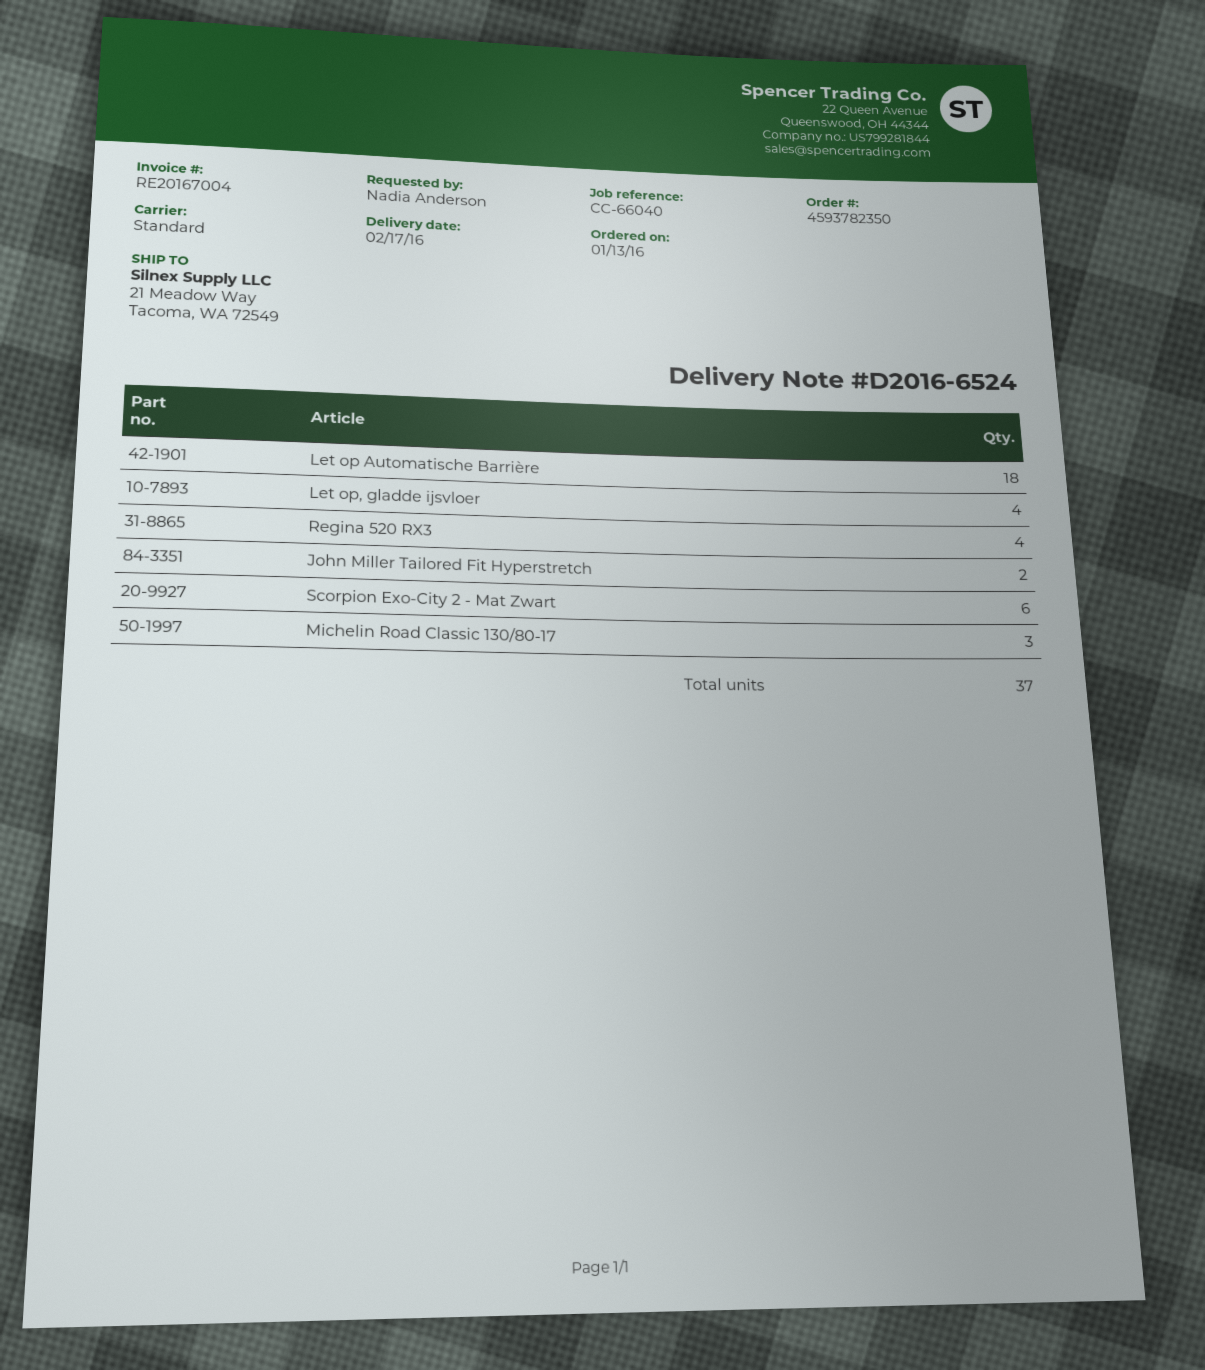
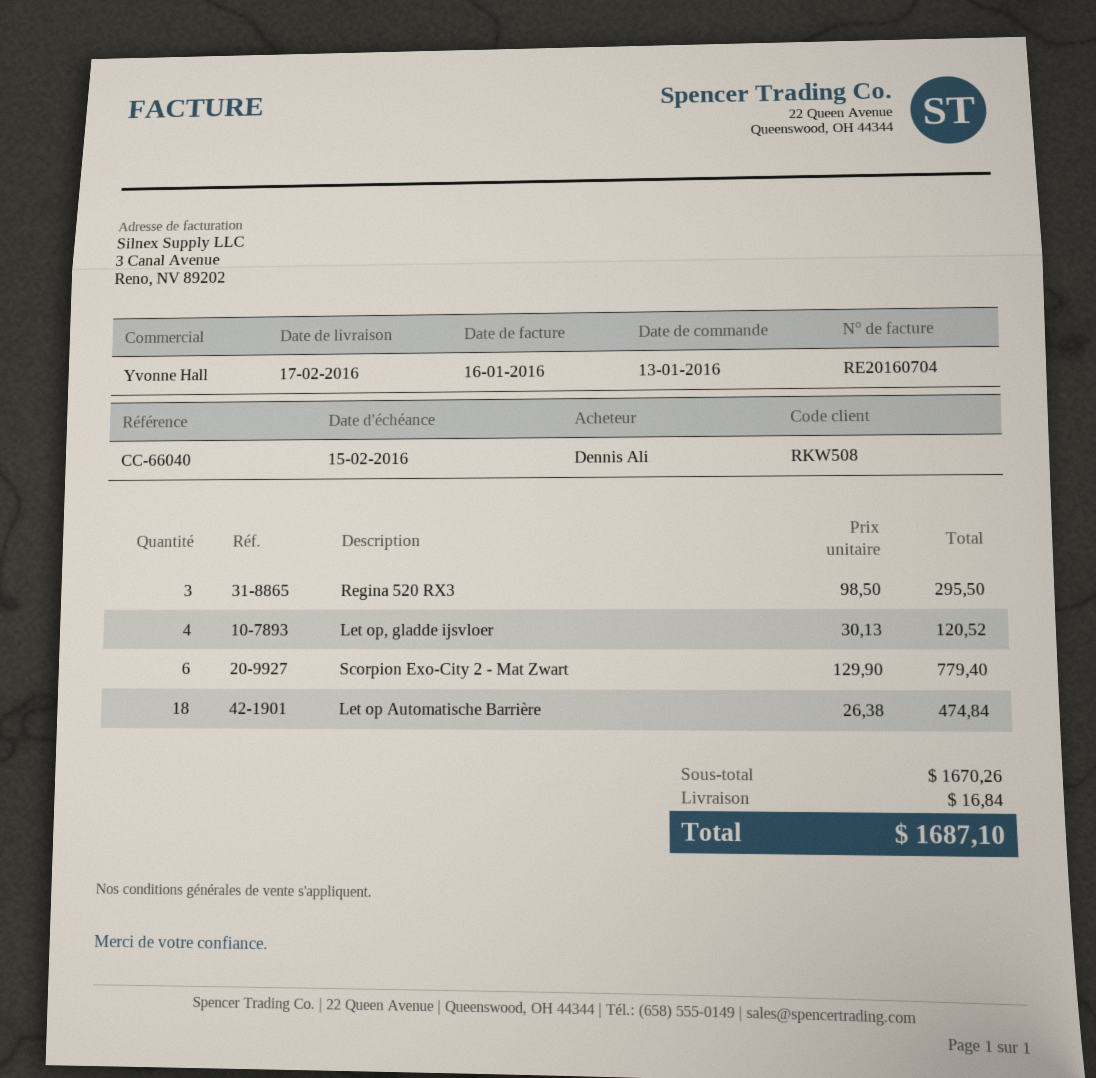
invoice number: RE20167004 -> RE20160704
ordered by: Nadia Anderson -> Dennis Ali
Regina 520 RX3: 4 -> 3
John Miller Tailored Fit Hyperstretch: 2 -> none
Michelin Road Classic 130/80-17: 3 -> none

